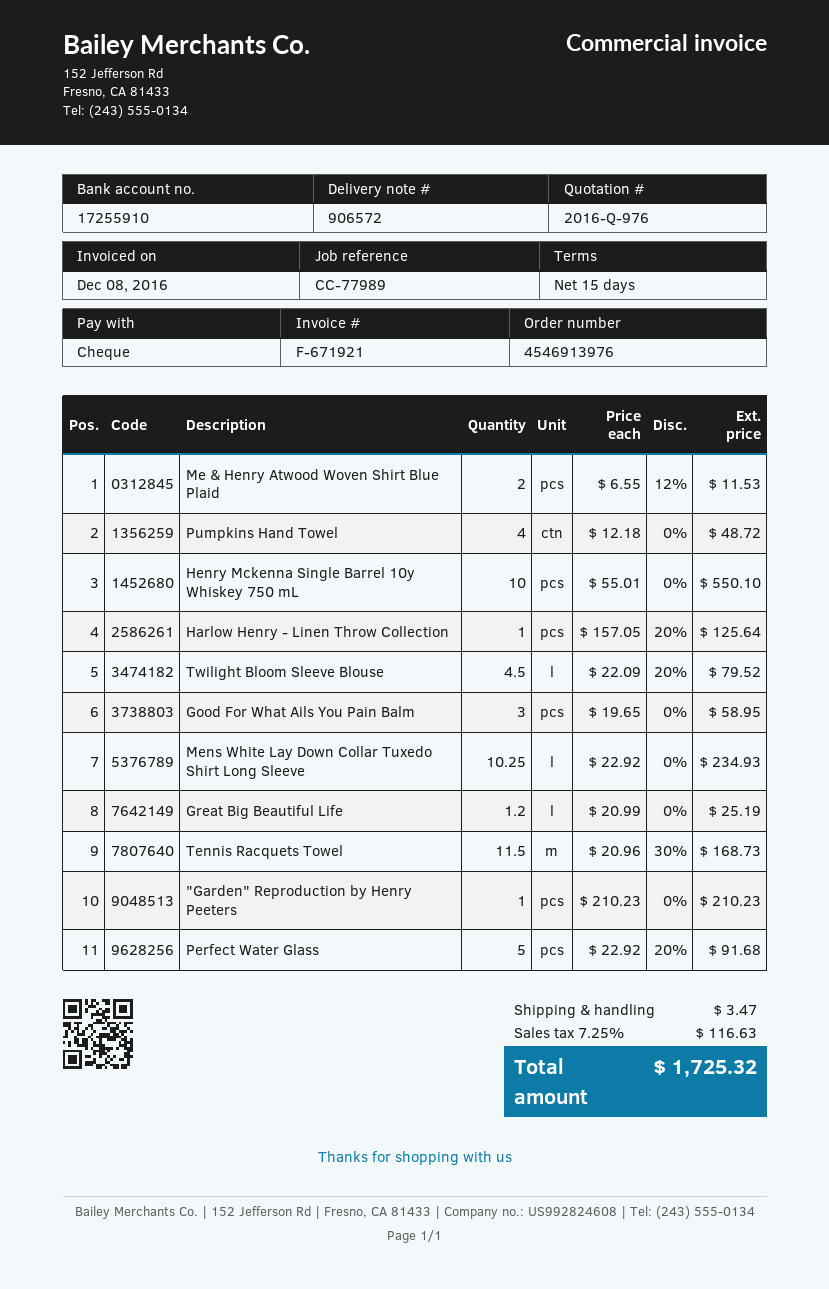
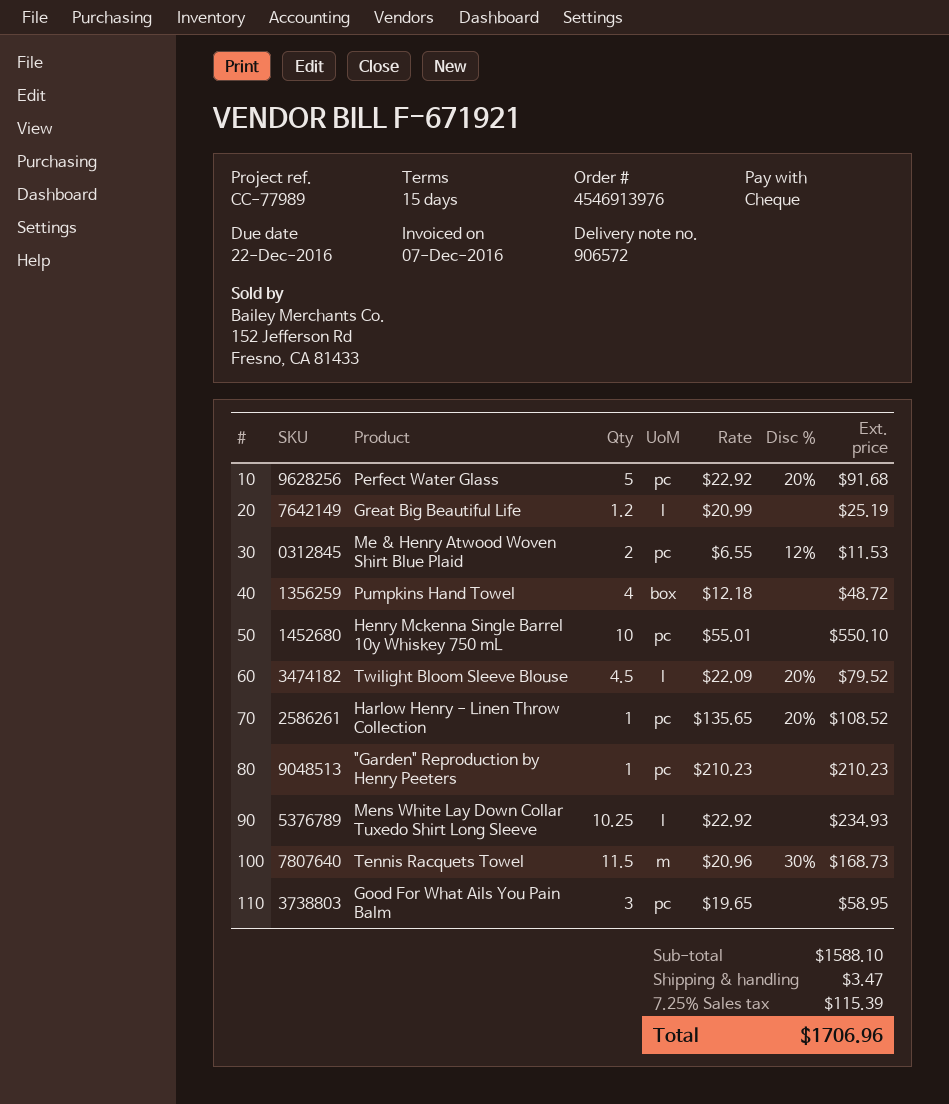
invoice date: 2016-12-08 -> 2016-12-07
Harlow Henry - Linen Throw Collection: 1 x 157.05 - 20% = 125.64 -> 1 x 135.65 - 20% = 108.52
tax: 7.25% = 116.63 -> 7.25% = 115.39
total: 1725.32 -> 1706.96

